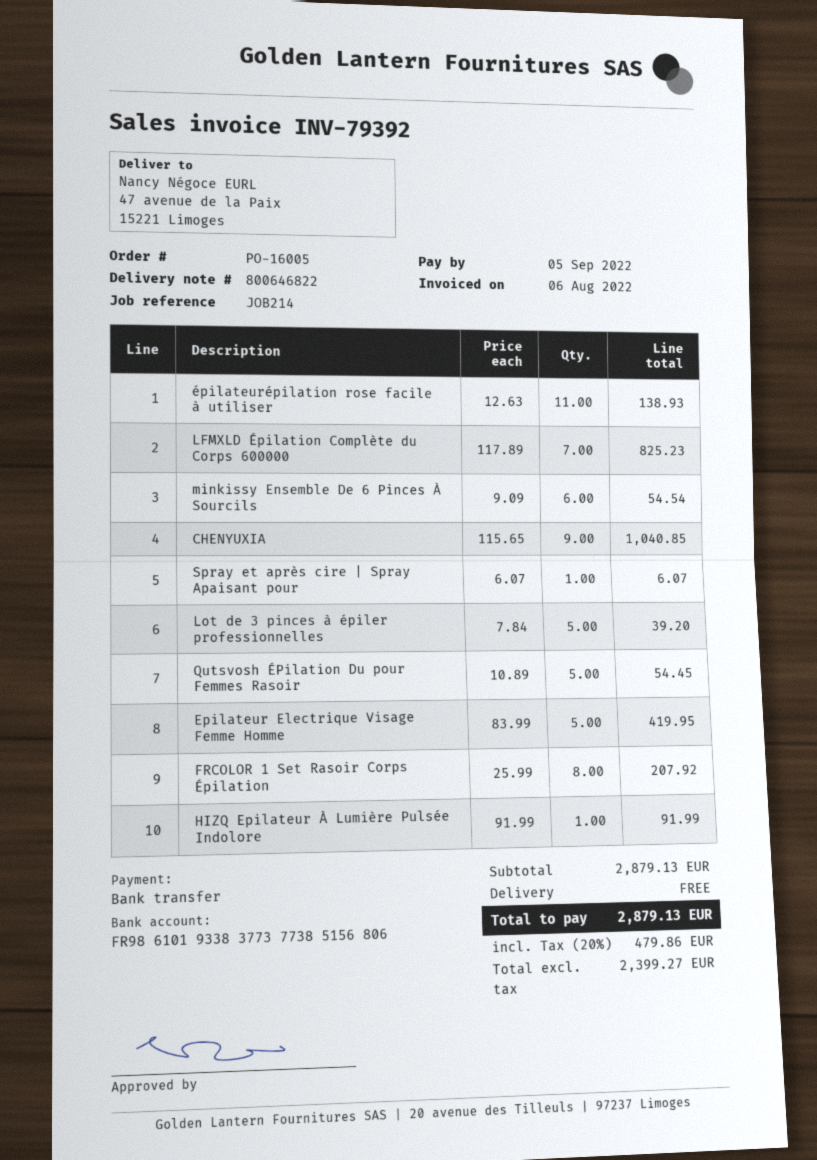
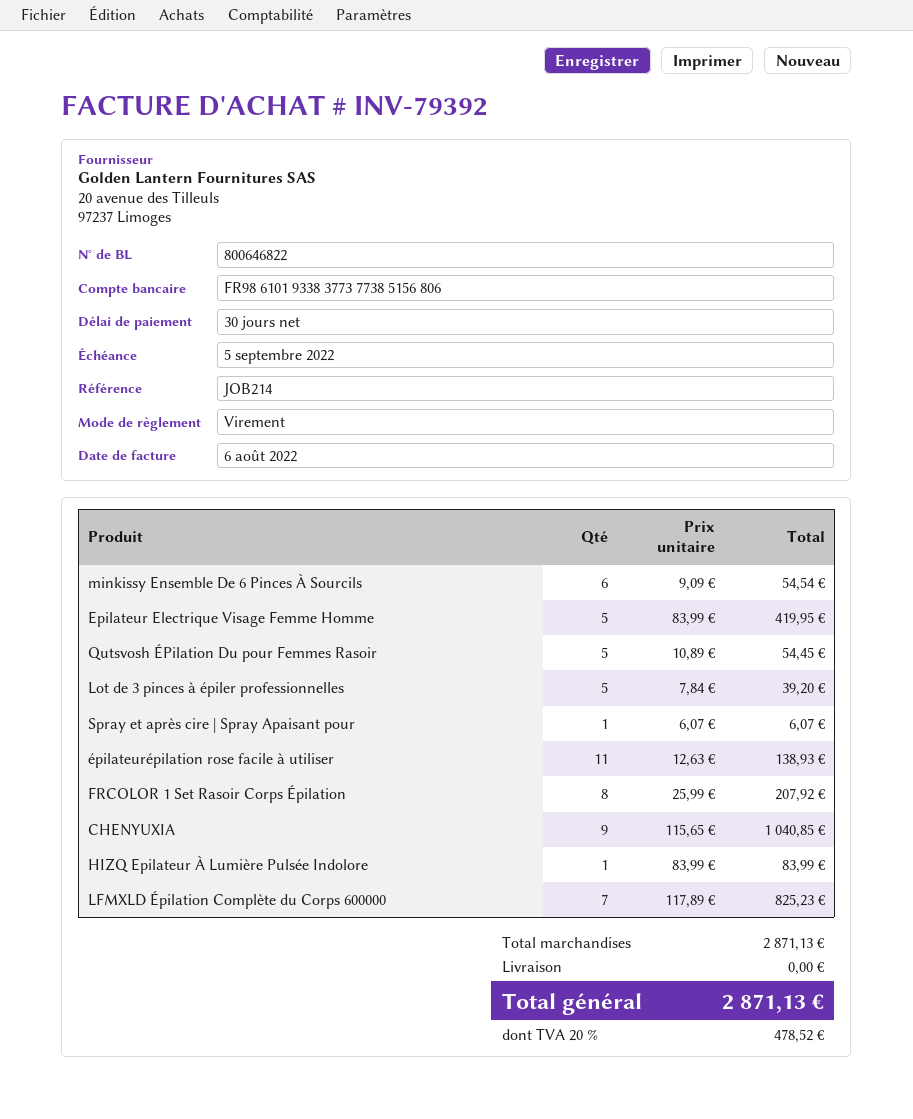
HIZQ Epilateur À Lumière Pulsée Indolore: 1 x 91.99 = 91.99 -> 1 x 83.99 = 83.99
subtotal: 2879.13 -> 2871.13
tax: 20% = 479.86 -> 20% = 478.52
total: 2879.13 -> 2871.13

